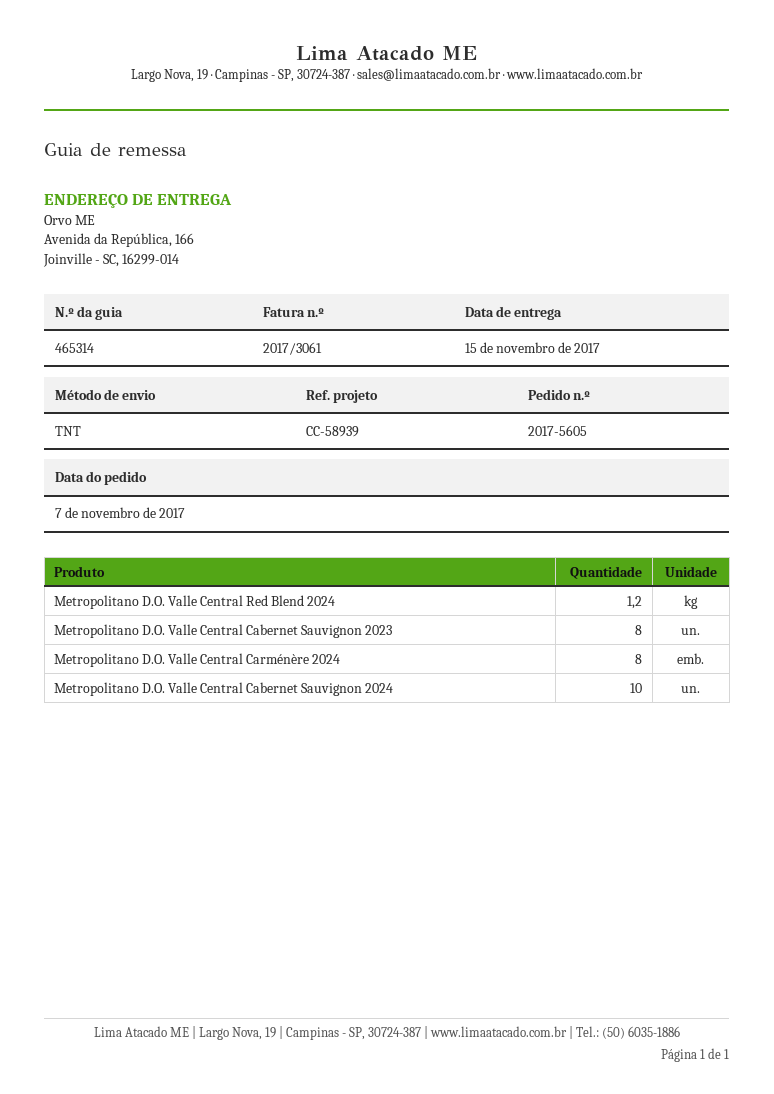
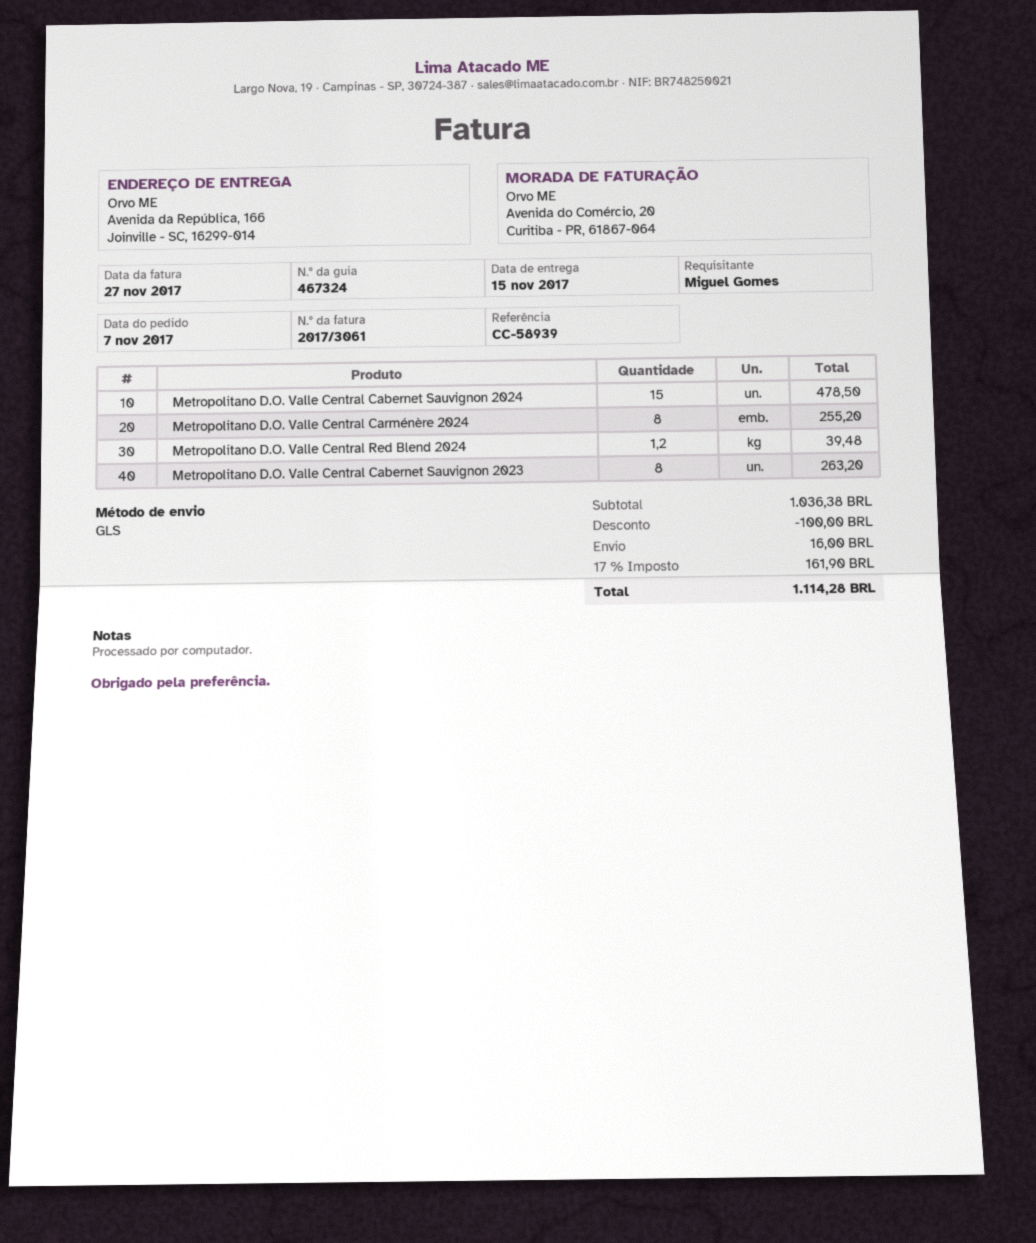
delivery note number: 465314 -> 467324
shipping method: TNT -> GLS
Metropolitano D.O. Valle Central Cabernet Sauvignon 2024: 10 -> 15

